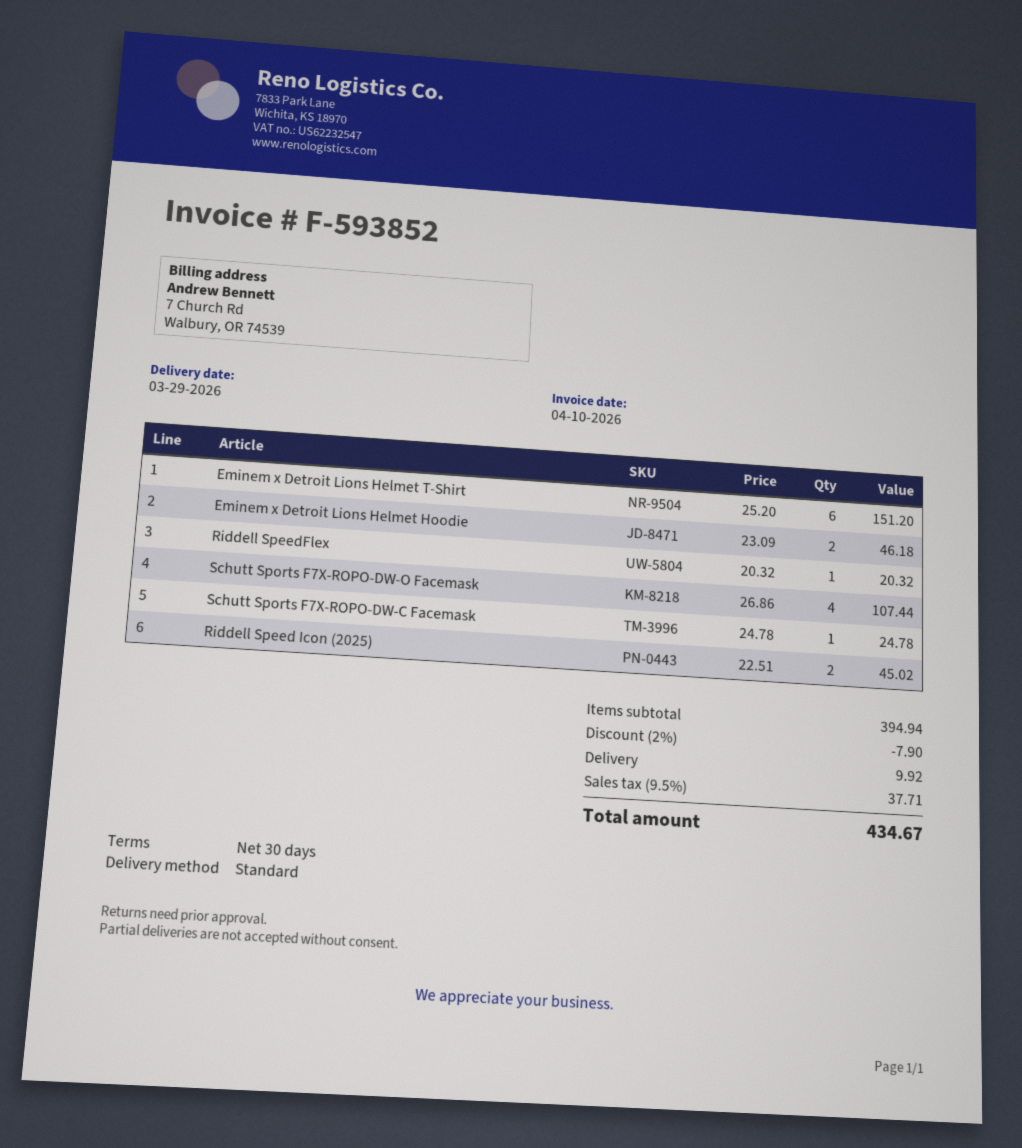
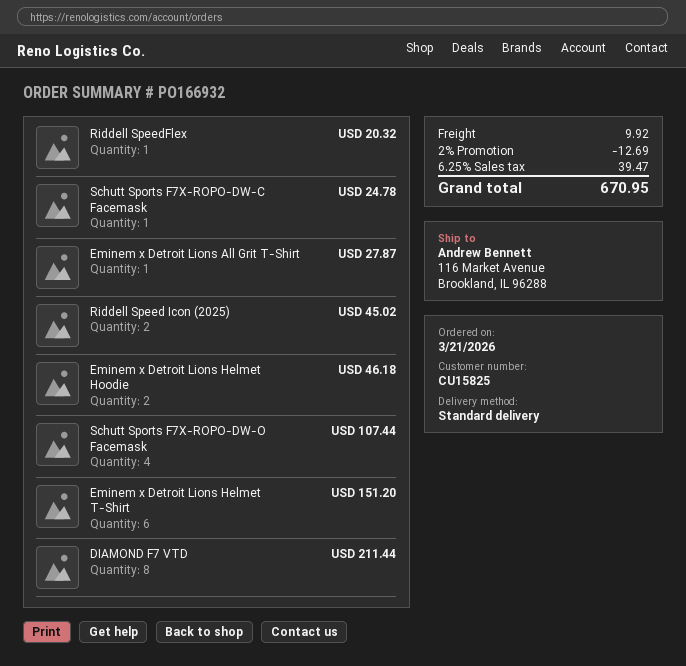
Eminem x Detroit Lions All Grit T-Shirt: none -> 1 for 27.87
DIAMOND F7 VTD: none -> 8 for 211.44
discount: 2% = 7.90 -> 2% = 12.69
tax: 9.5% = 37.71 -> 6.25% = 39.47
total: 434.67 -> 670.95

